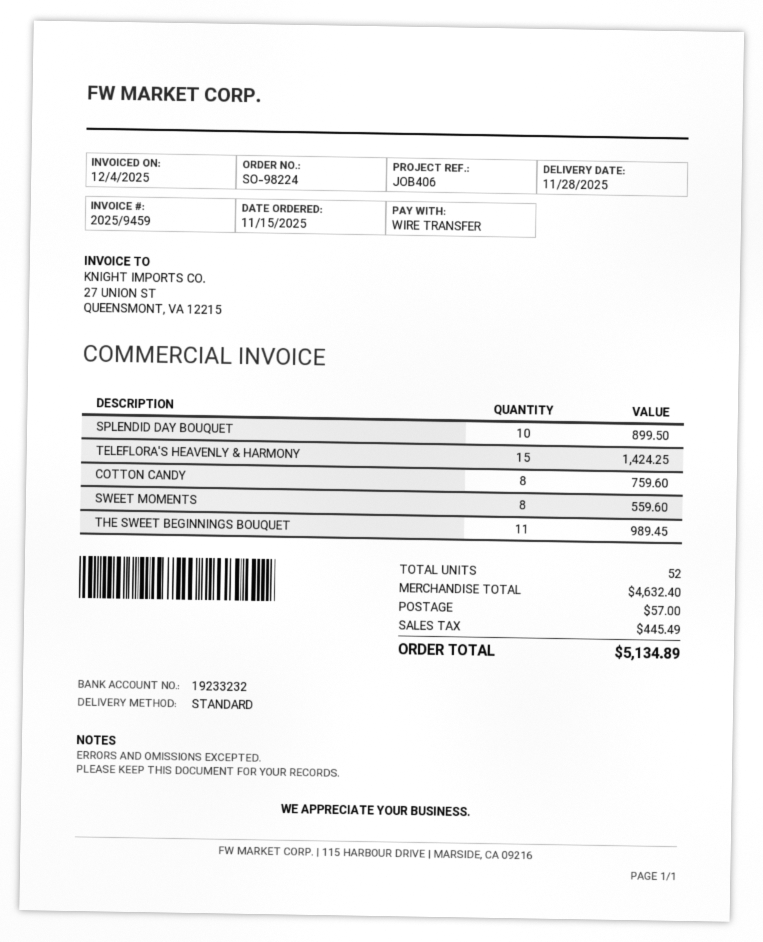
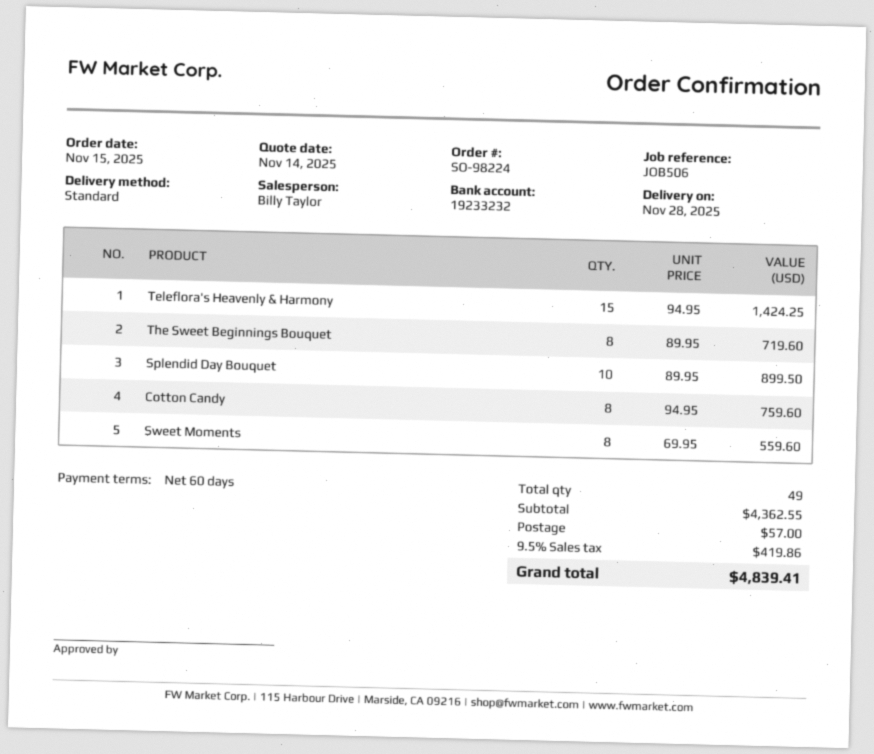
reference: JOB406 -> JOB506
THE SWEET BEGINNINGS BOUQUET: 11 for 989.45 -> 8 for 719.60
total quantity: 52 -> 49
subtotal: 4632.40 -> 4362.55
tax: 445.49 -> 419.86
total: 5134.89 -> 4839.41

